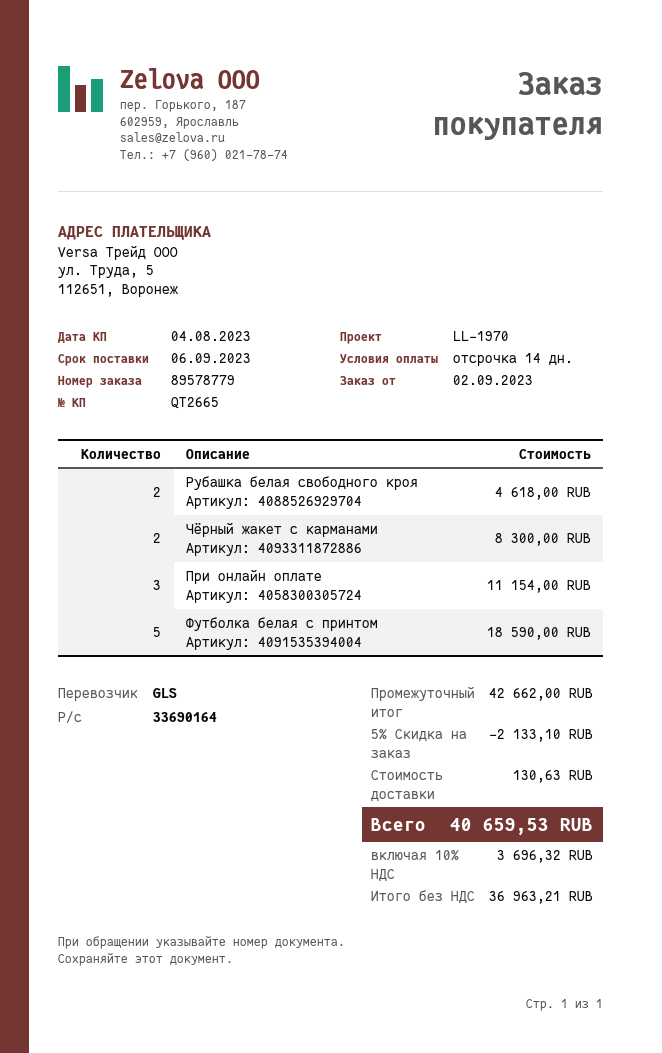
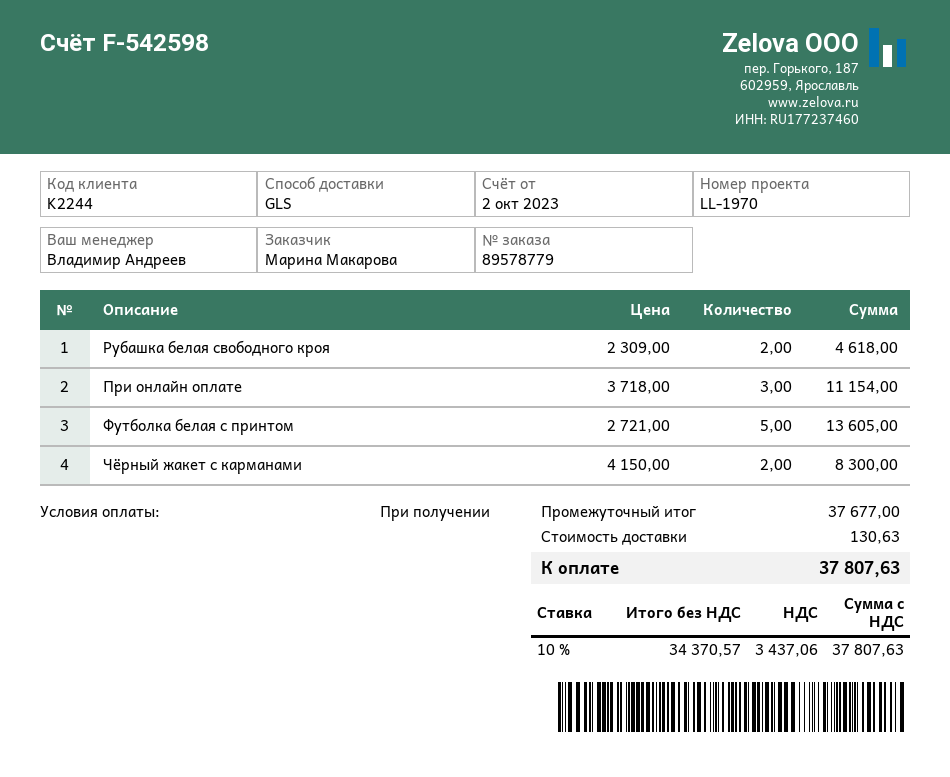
payment terms: 14 days -> on receipt
Футболка белая с принтом: 5 for 18590.00 -> 5 for 13605.00
subtotal: 42662.00 -> 37677.00
discount: 5% = 2133.10 -> none
net: 36963.21 -> 34370.57
tax: 10% = 3696.32 -> 10% = 3437.06
total: 40659.53 -> 37807.63

